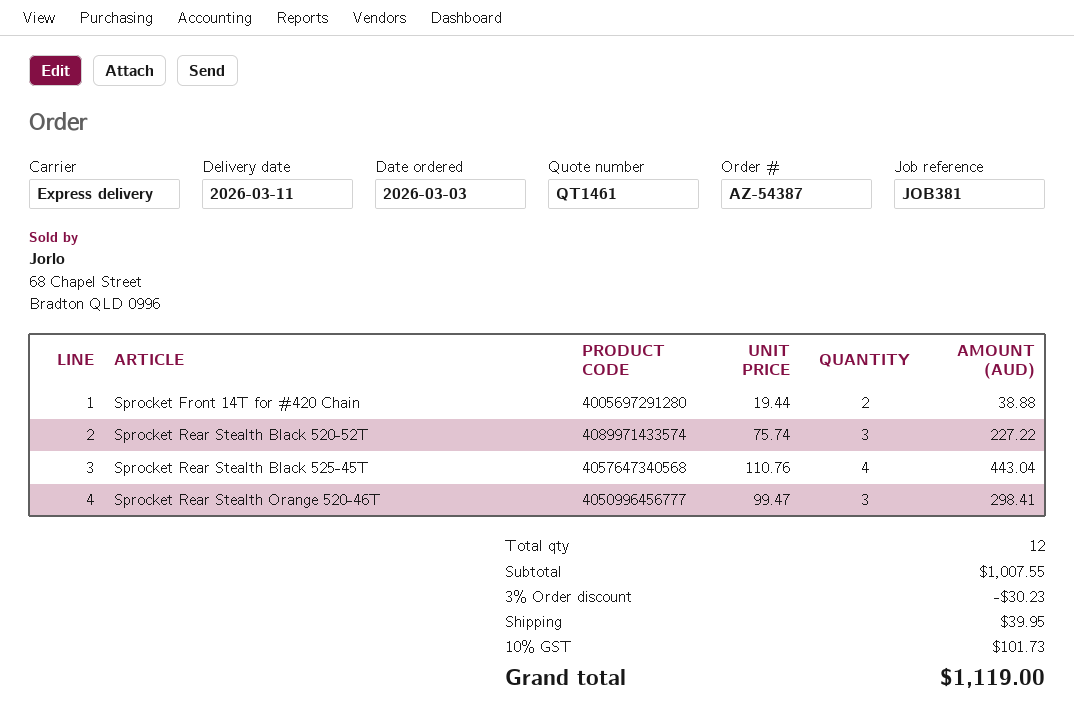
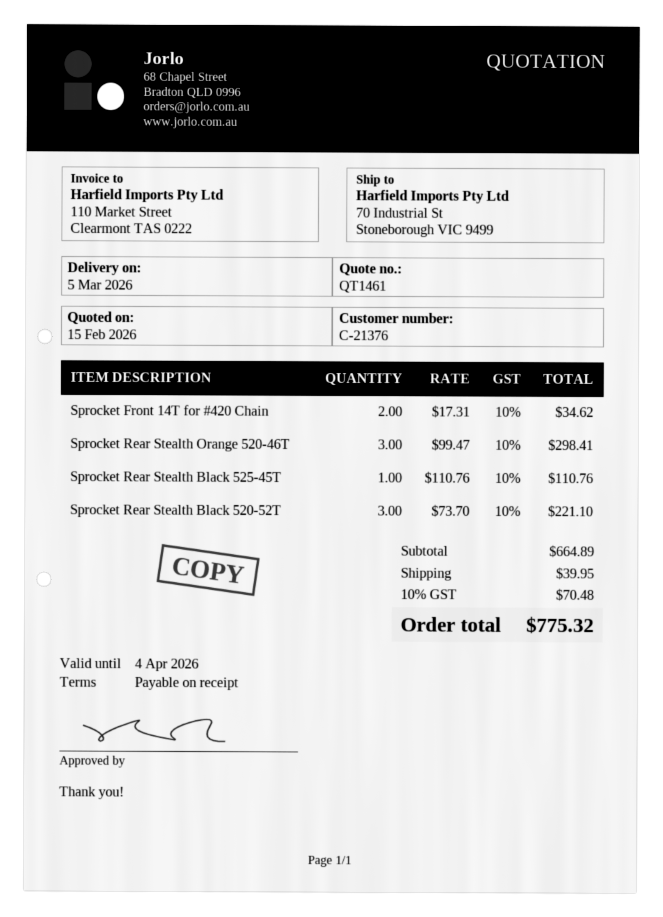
delivery date: 2026-03-11 -> 2026-03-05
Sprocket Front 14T for #420 Chain: 2 x 19.44 = 38.88 -> 2 x 17.31 = 34.62
Sprocket Rear Stealth Black 520-52T: 3 x 75.74 = 227.22 -> 3 x 73.70 = 221.10
Sprocket Rear Stealth Black 525-45T: 4 x 110.76 = 443.04 -> 1 x 110.76 = 110.76
subtotal: 1007.55 -> 664.89
discount: 3% = 30.23 -> none
tax: 10% = 101.73 -> 10% = 70.48
total: 1119.00 -> 775.32

